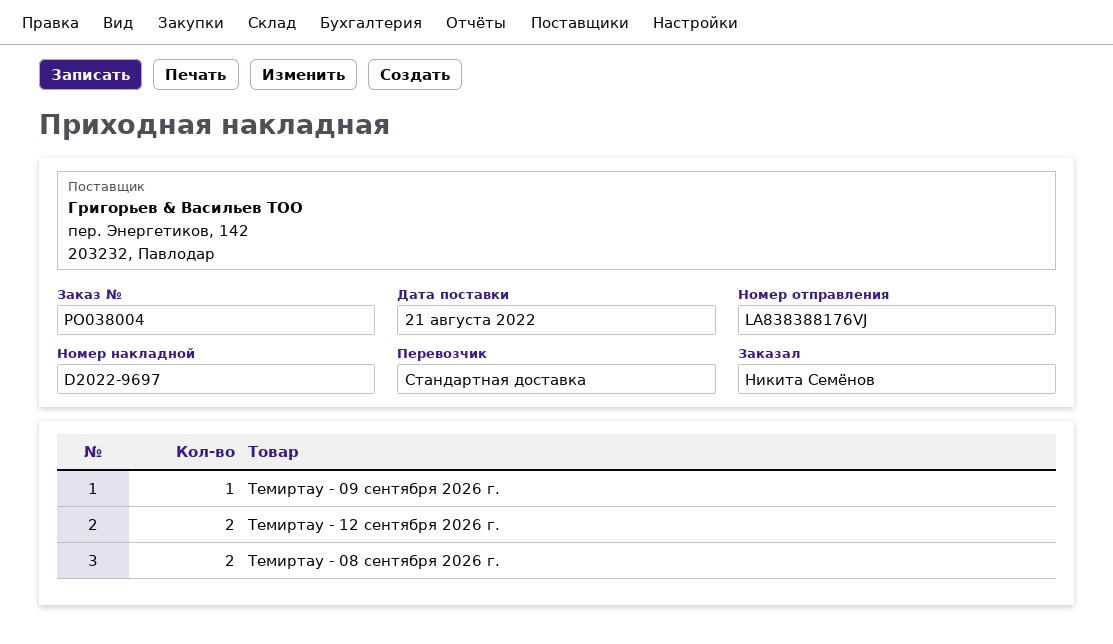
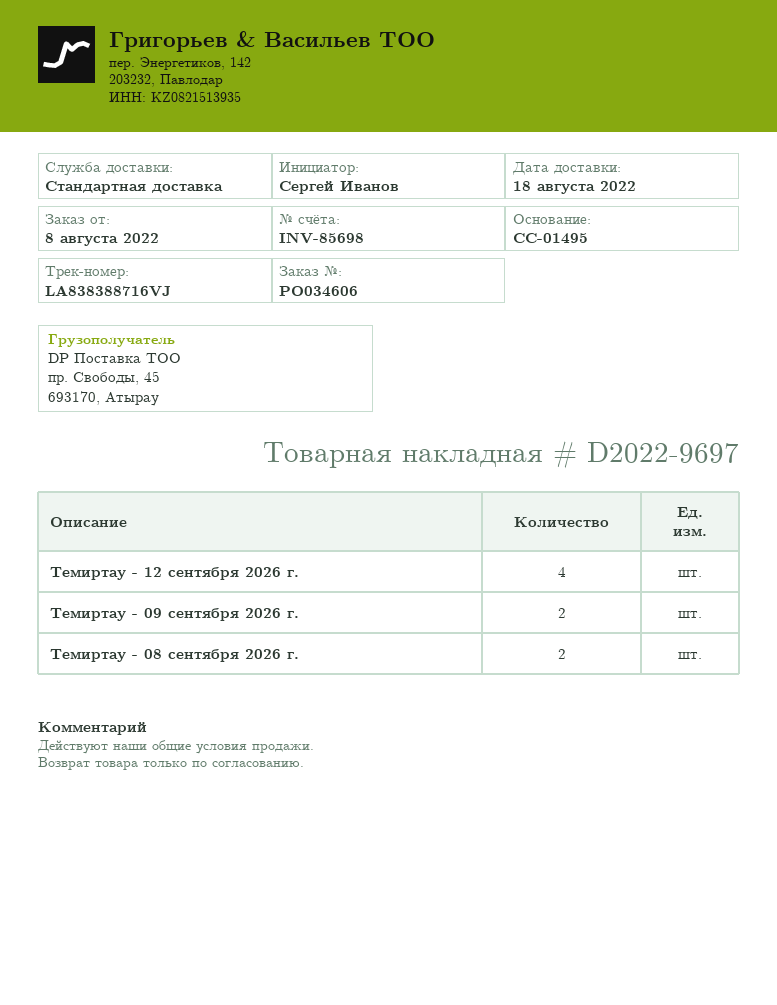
order number: PO038004 -> PO034606
delivery date: 2022-08-21 -> 2022-08-18
ordered by: Никита Семёнов -> Сергей Иванов
tracking number: LA838388176VJ -> LA838388716VJ
Темиртау - 09 сентября 2026 г.: 1 -> 2
Темиртау - 12 сентября 2026 г.: 2 -> 4

